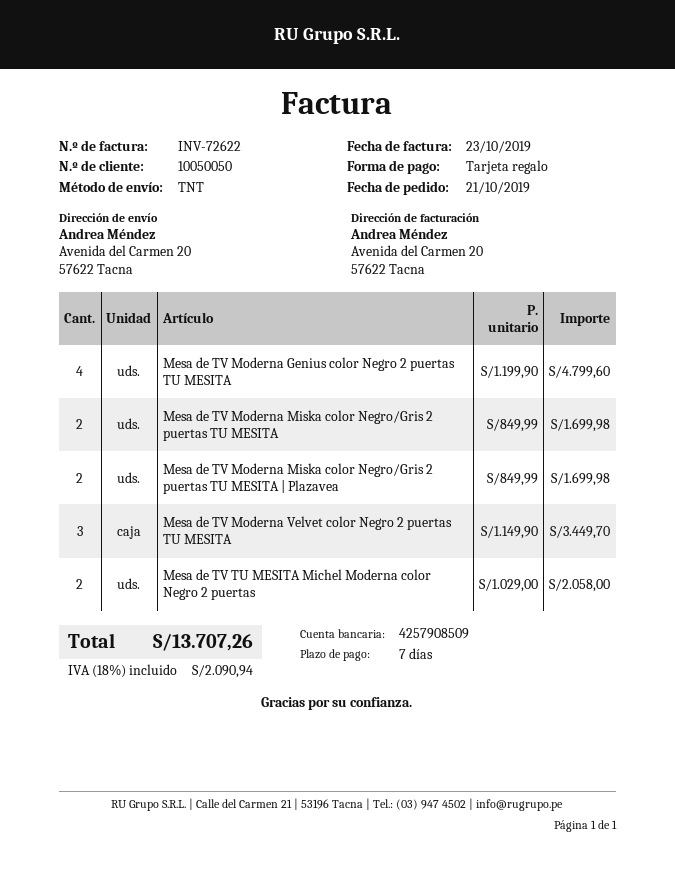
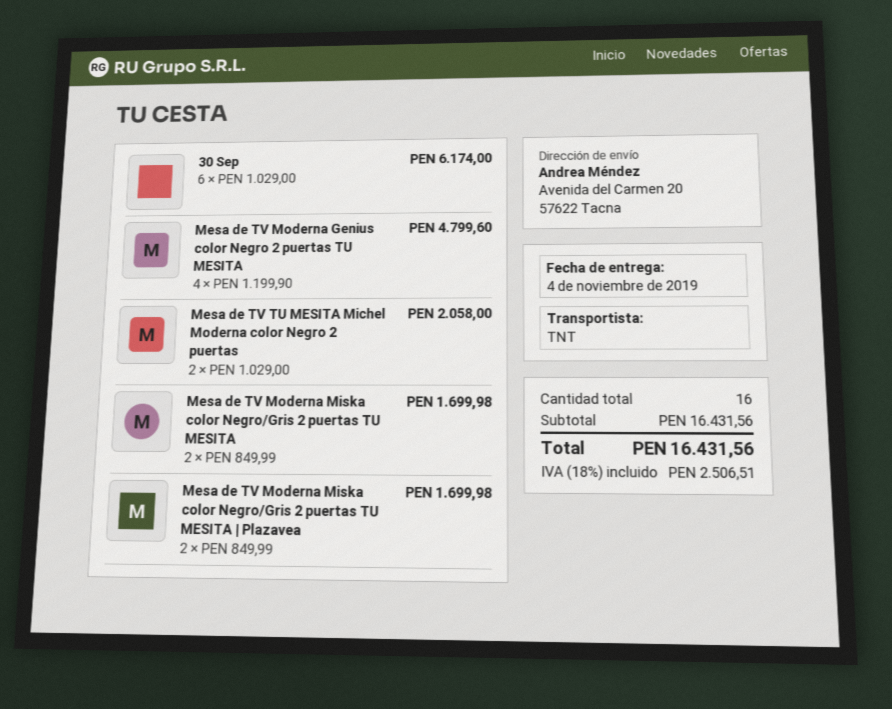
Mesa de TV Moderna Velvet color Negro 2 puertas TU MESITA: 3 x 1149.90 = 3449.70 -> none
30 Sep: none -> 6 x 1029.00 = 6174.00
tax: 18% = 2090.94 -> 18% = 2506.51
total: 13707.26 -> 16431.56

